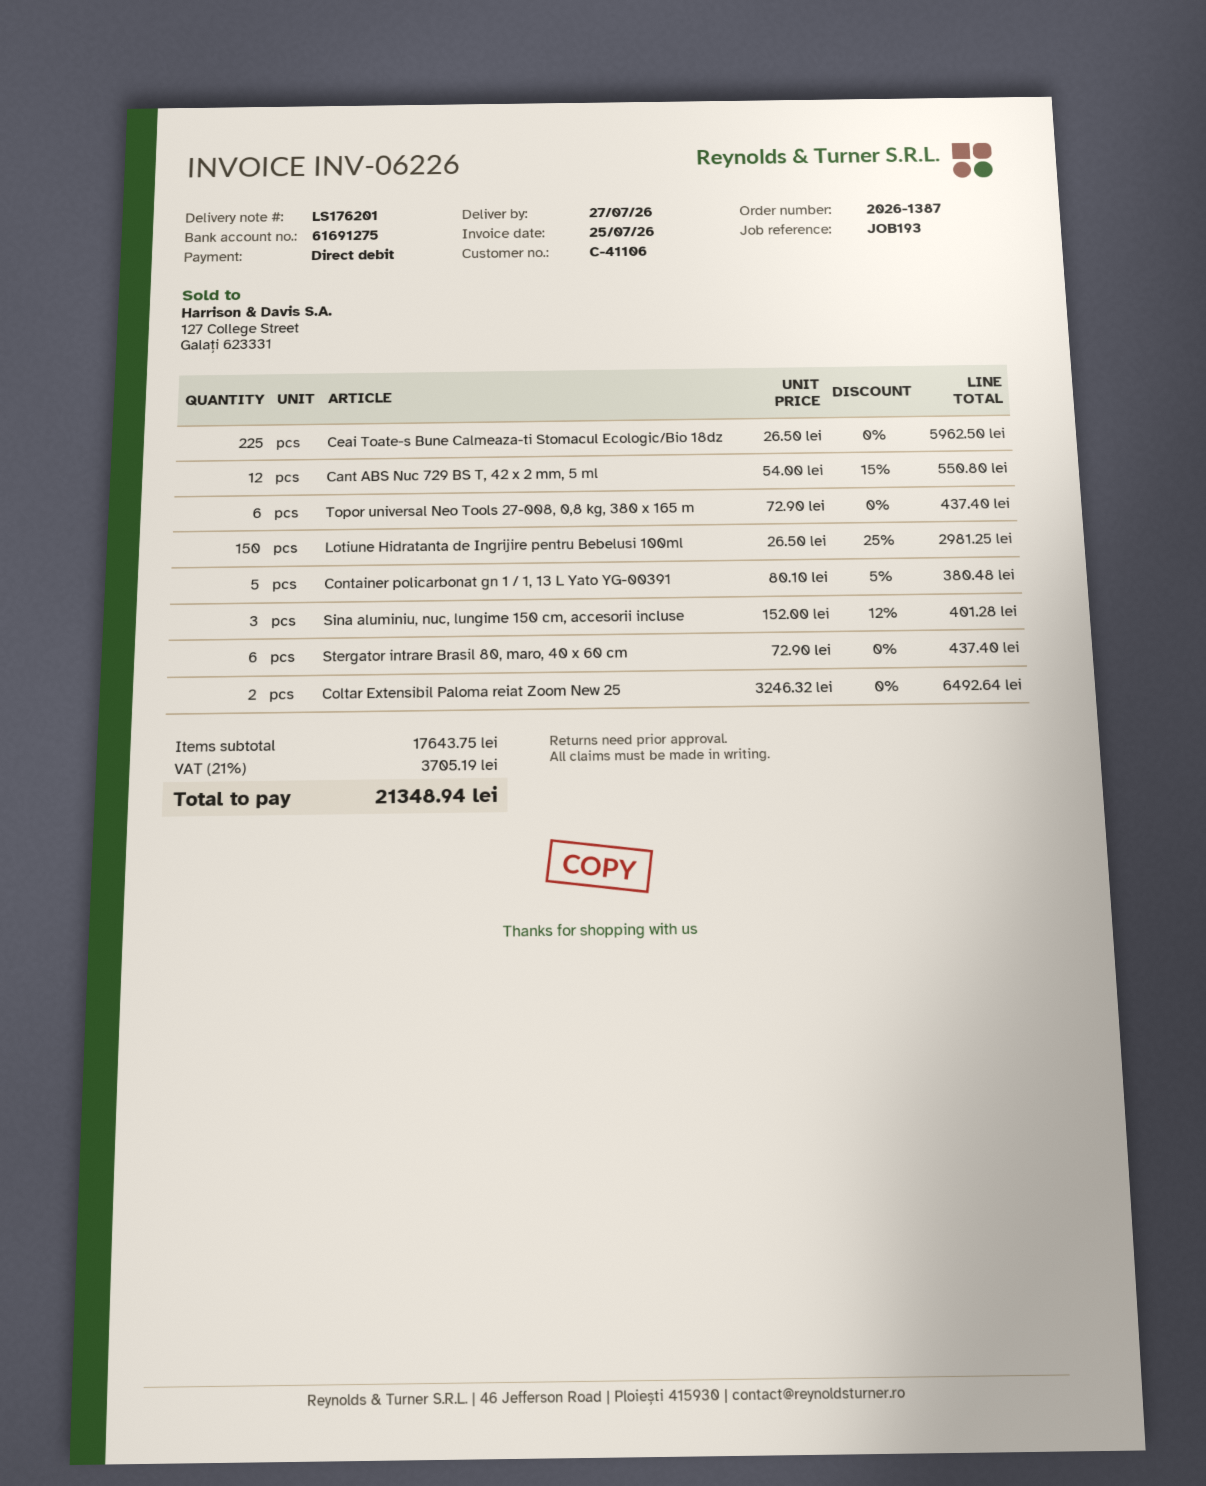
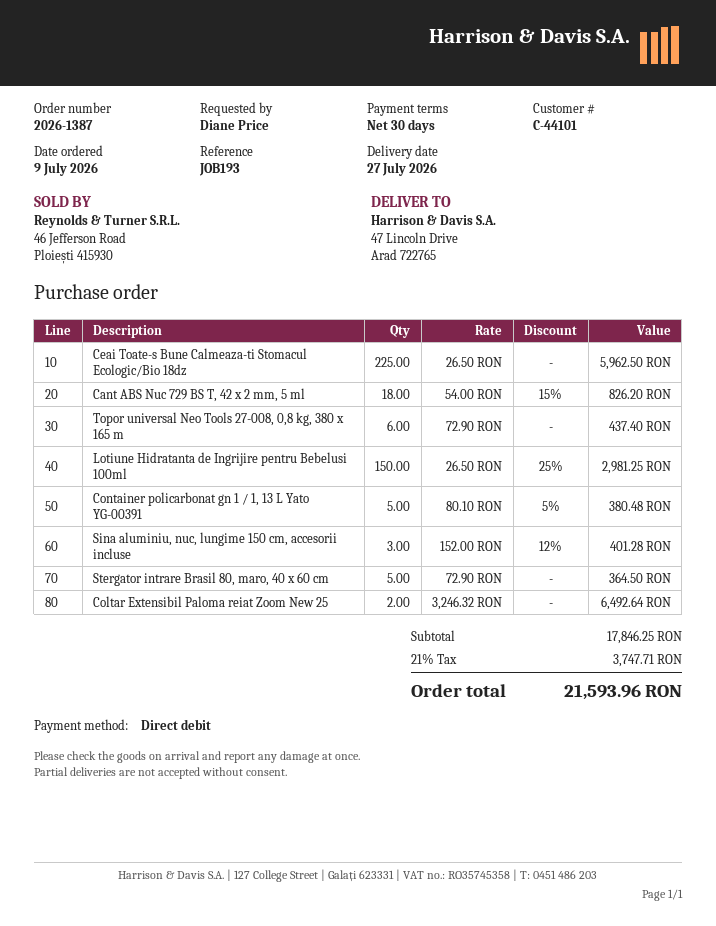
customer number: C-41106 -> C-44101
Cant ABS Nuc 729 BS T, 42 x 2 mm, 5 ml: 12 x 54.00 - 15% = 550.80 -> 18 x 54.00 - 15% = 826.20
Stergator intrare Brasil 80, maro, 40 x 60 cm: 6 x 72.90 = 437.40 -> 5 x 72.90 = 364.50
subtotal: 17643.75 -> 17846.25
tax: 21% = 3705.19 -> 21% = 3747.71
total: 21348.94 -> 21593.96

